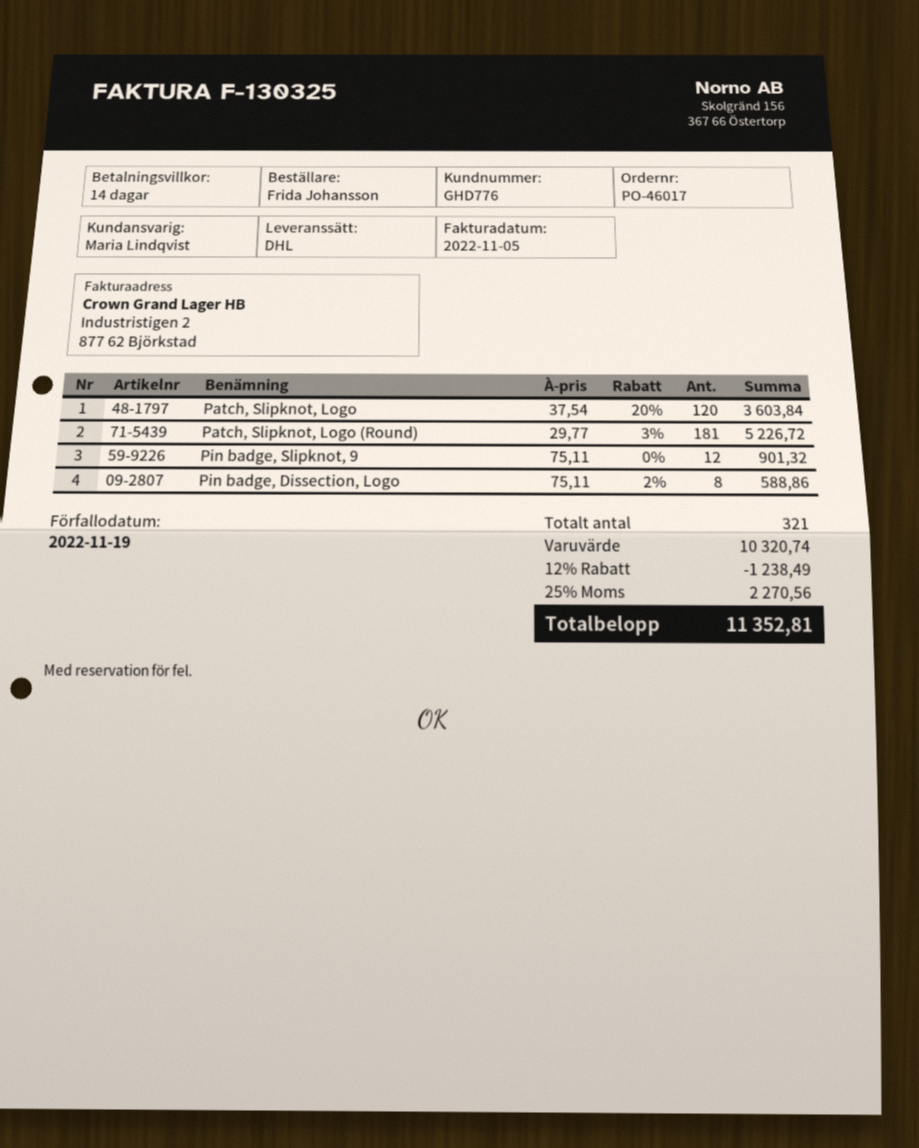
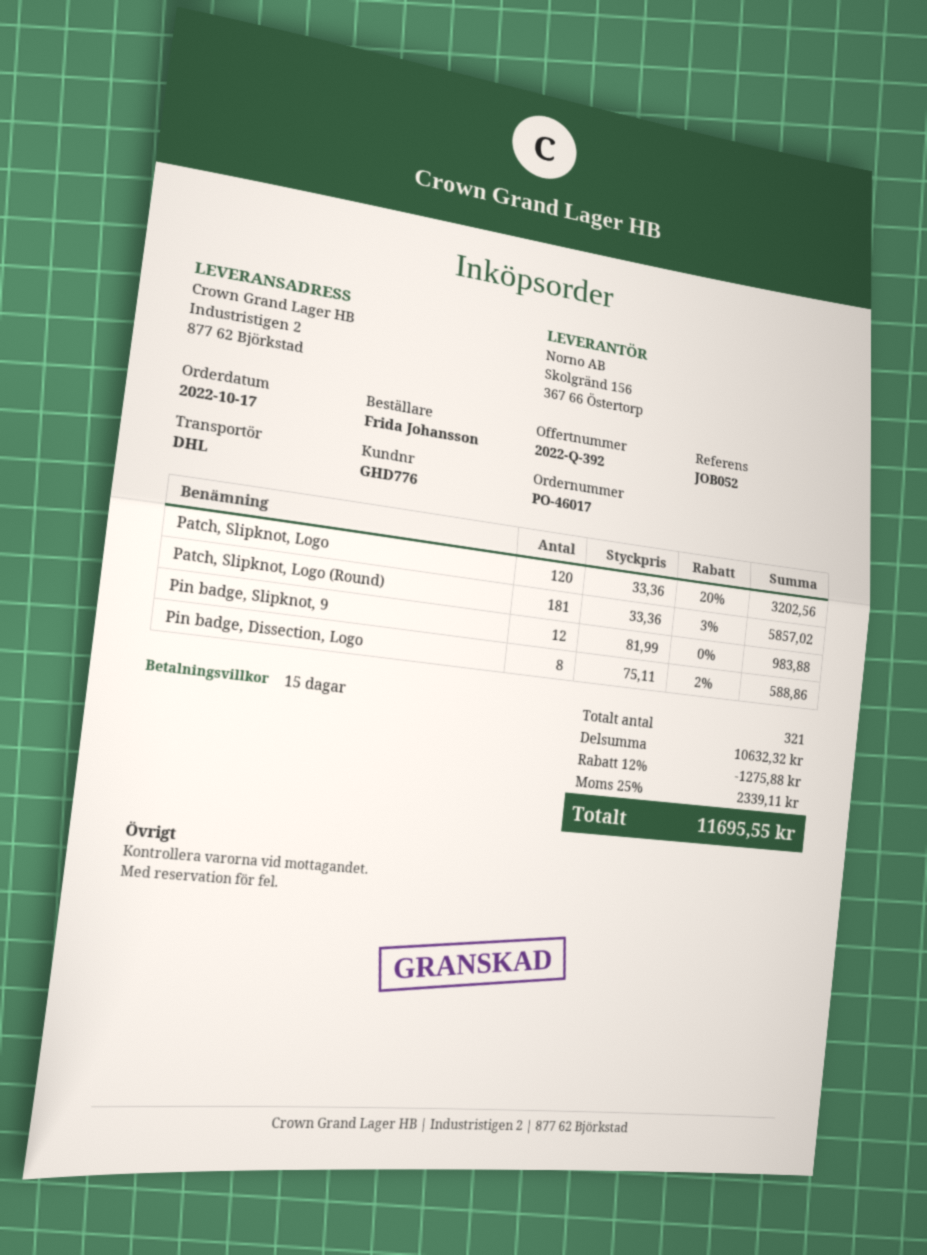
payment terms: 14 days -> 15 days
Patch, Slipknot, Logo: 120 x 37.54 - 20% = 3603.84 -> 120 x 33.36 - 20% = 3202.56
Patch, Slipknot, Logo (Round): 181 x 29.77 - 3% = 5226.72 -> 181 x 33.36 - 3% = 5857.02
Pin badge, Slipknot, 9: 12 x 75.11 = 901.32 -> 12 x 81.99 = 983.88
subtotal: 10320.74 -> 10632.32
discount: 12% = 1238.49 -> 12% = 1275.88
tax: 25% = 2270.56 -> 25% = 2339.11
total: 11352.81 -> 11695.55

